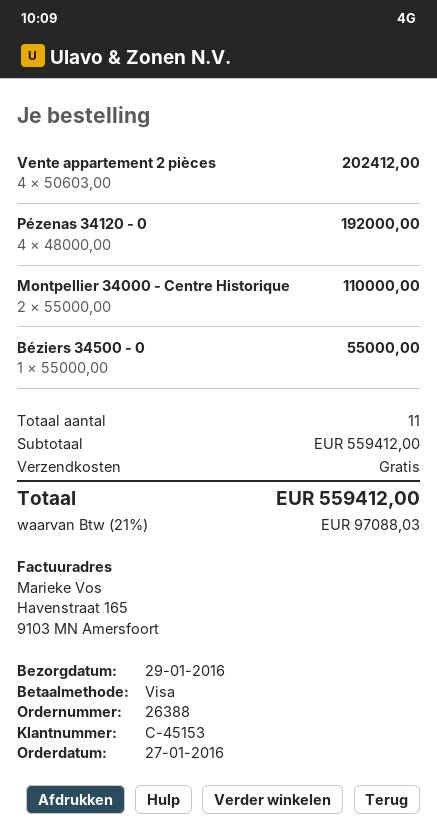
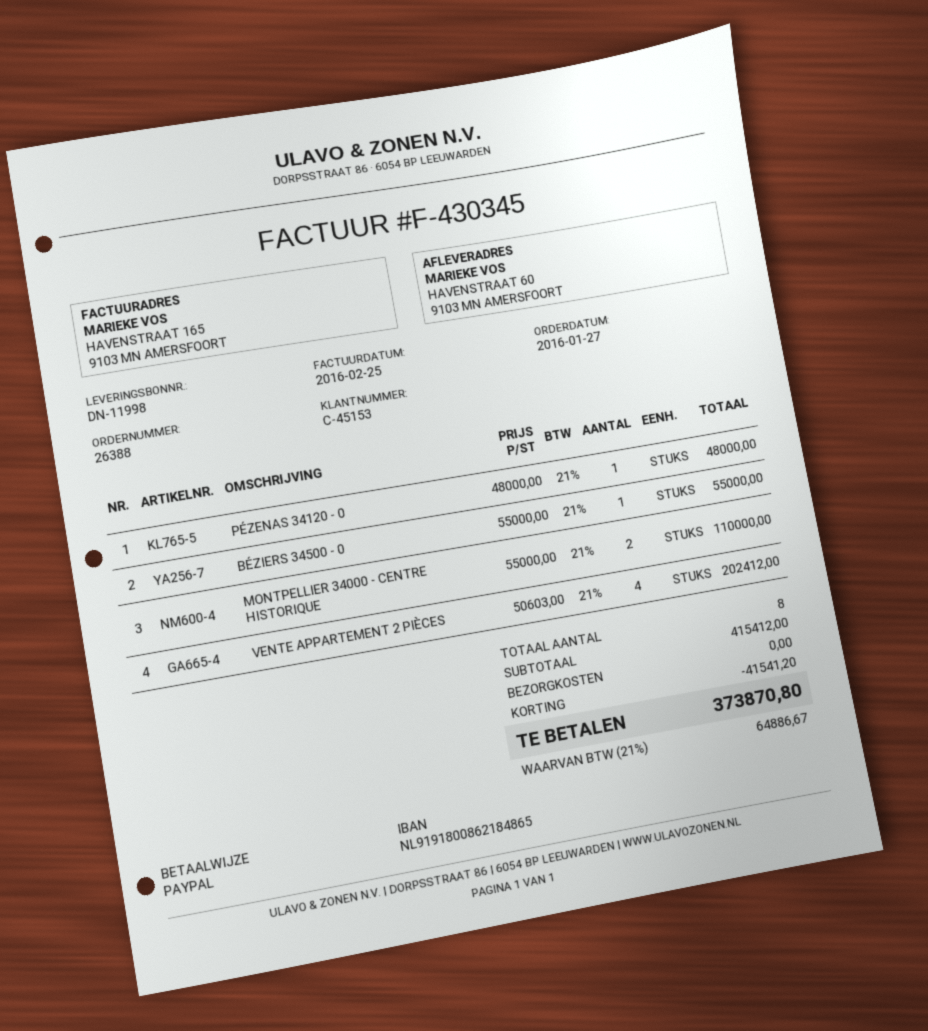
payment method: Visa -> PayPal
Pézenas 34120 - 0: 4 x 48000.00 = 192000.00 -> 1 x 48000.00 = 48000.00
total quantity: 11 -> 8
subtotal: 559412.00 -> 415412.00
discount: none -> 41541.20
tax: 21% = 97088.03 -> 21% = 64886.67
total: 559412.00 -> 373870.80

